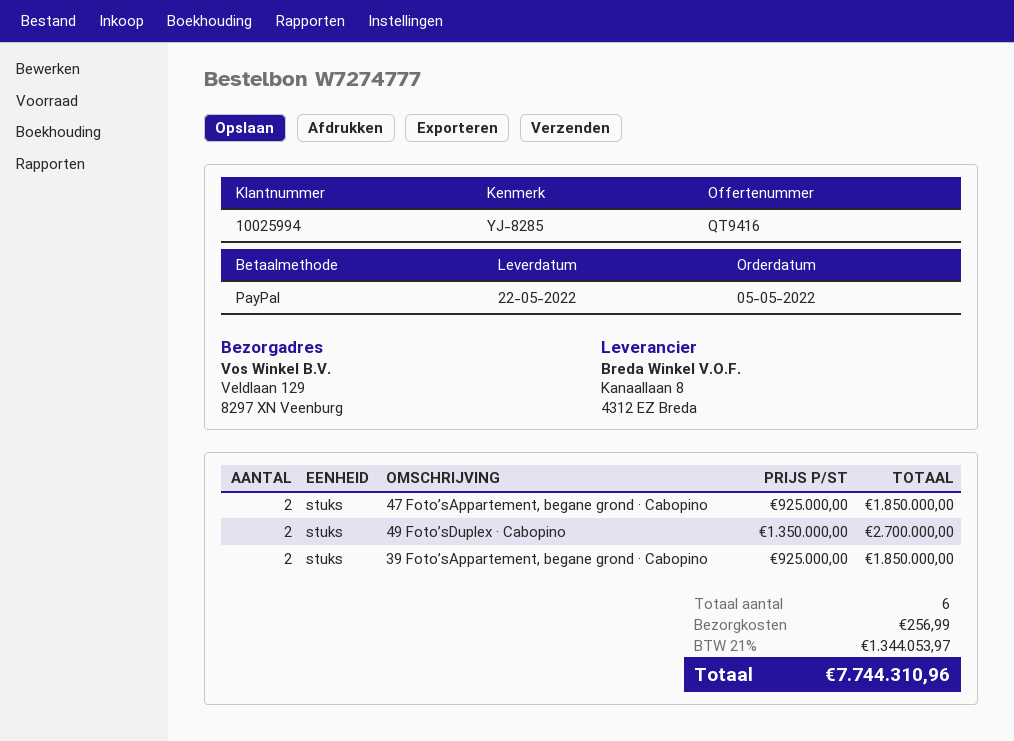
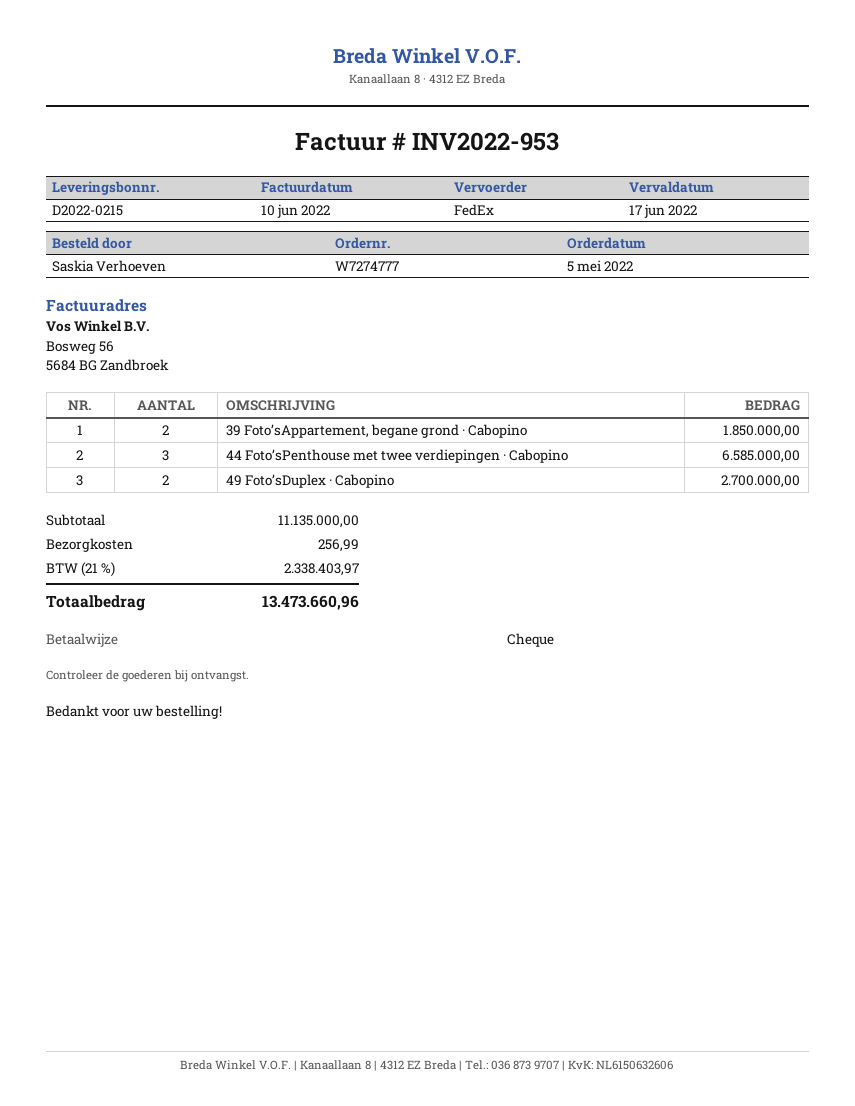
payment method: PayPal -> cheque
47 Foto’sAppartement, begane grond · Cabopino: 2 for 1850000.00 -> none
44 Foto’sPenthouse met twee verdiepingen · Cabopino: none -> 3 for 6585000.00
tax: 21% = 1344053.97 -> 21% = 2338403.97
total: 7744310.96 -> 13473660.96

